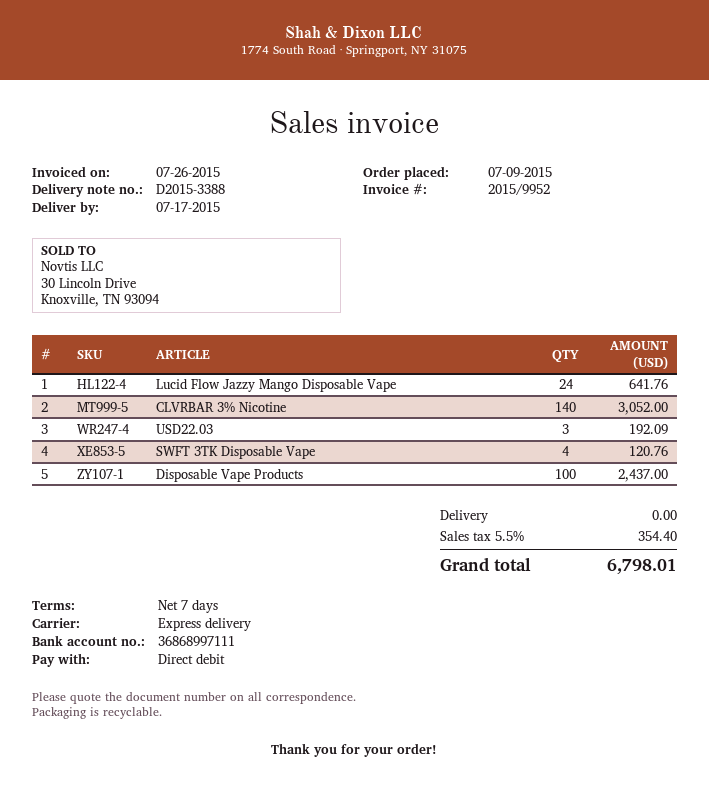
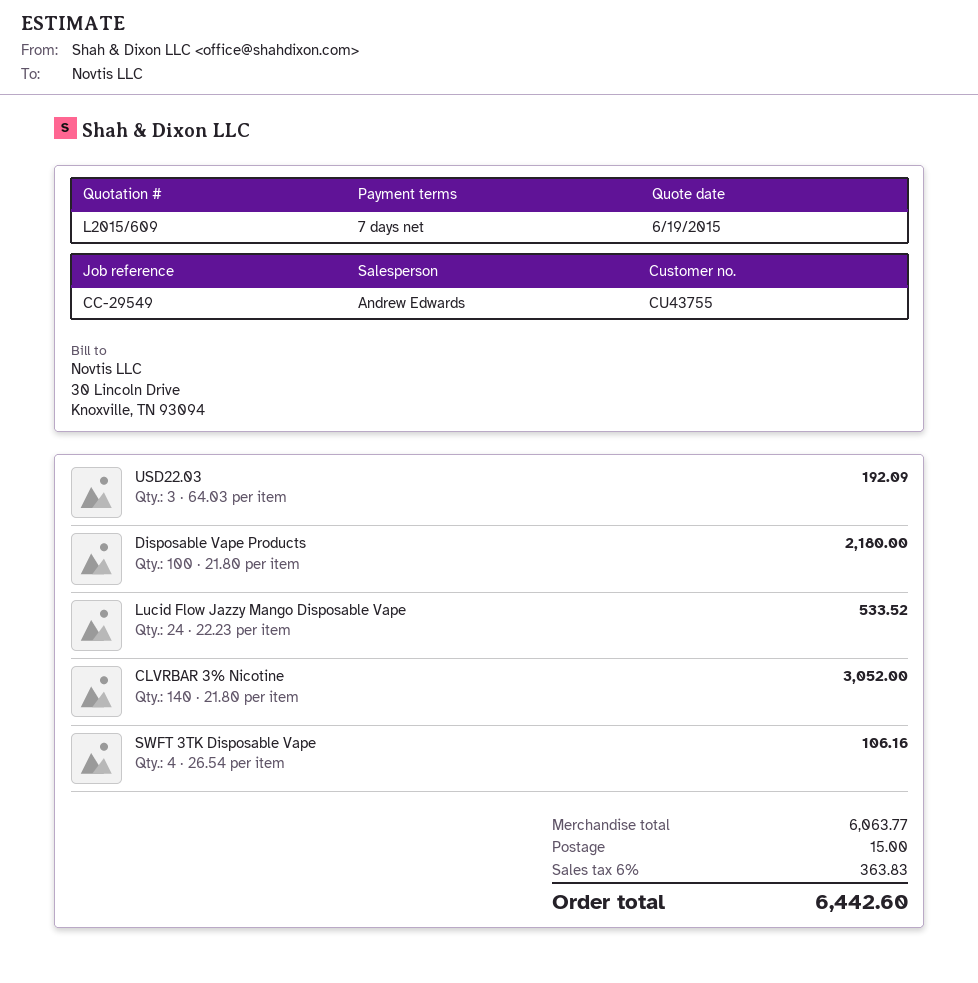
Lucid Flow Jazzy Mango Disposable Vape: 24 for 641.76 -> 24 for 533.52
SWFT 3TK Disposable Vape: 4 for 120.76 -> 4 for 106.16
Disposable Vape Products: 100 for 2437.00 -> 100 for 2180.00
shipping: 0.00 -> 15.00
tax: 5.5% = 354.40 -> 6% = 363.83
total: 6798.01 -> 6442.60

